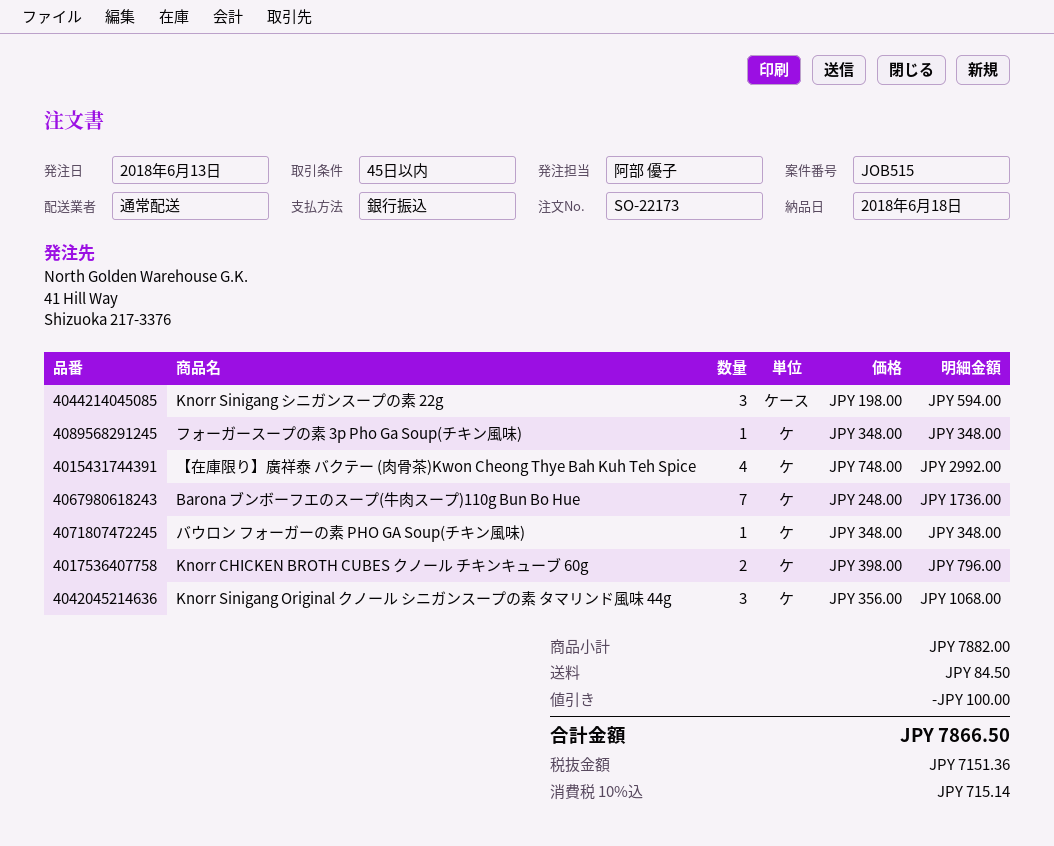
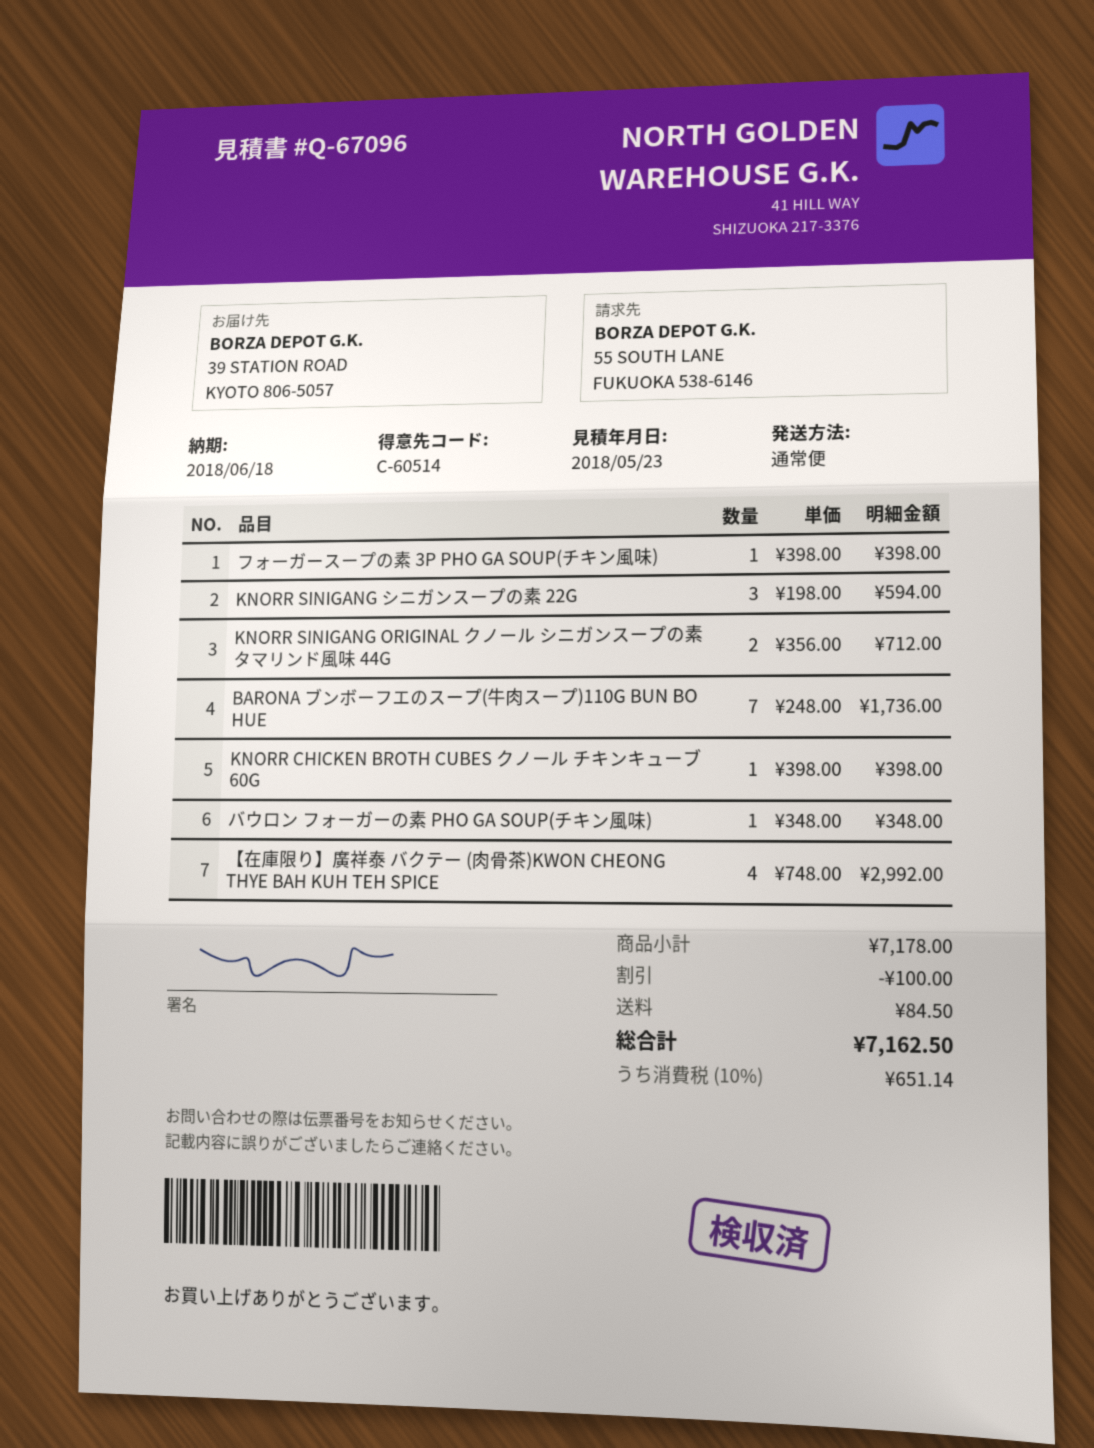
フォーガースープの素 3p Pho Ga Soup(チキン風味): 1 x 348.00 = 348.00 -> 1 x 398.00 = 398.00
Knorr CHICKEN BROTH CUBES クノール チキンキューブ 60g: 2 x 398.00 = 796.00 -> 1 x 398.00 = 398.00
Knorr Sinigang Original クノール シニガンスープの素 タマリンド風味 44g: 3 x 356.00 = 1068.00 -> 2 x 356.00 = 712.00
subtotal: 7882.00 -> 7178.00
tax: 10% = 715.14 -> 10% = 651.14
total: 7866.50 -> 7162.50

